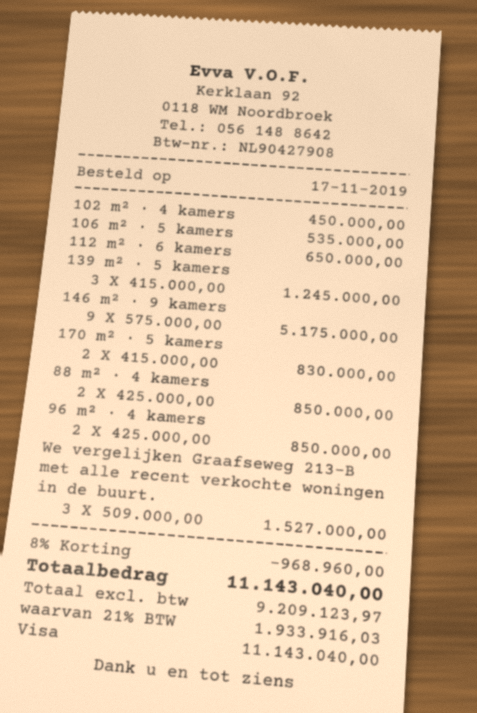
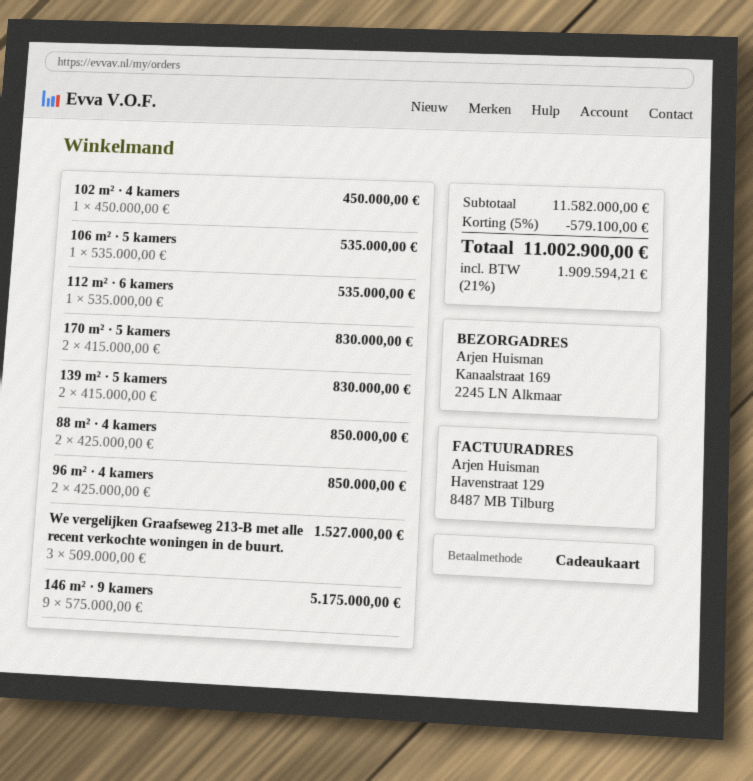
payment method: Visa -> gift card
112 m² · 6 kamers: 1 x 650000.00 = 650000.00 -> 1 x 535000.00 = 535000.00
139 m² · 5 kamers: 3 x 415000.00 = 1245000.00 -> 2 x 415000.00 = 830000.00
discount: 8% = 968960.00 -> 5% = 579100.00
tax: 21% = 1933916.03 -> 21% = 1909594.21
total: 11143040.00 -> 11002900.00

